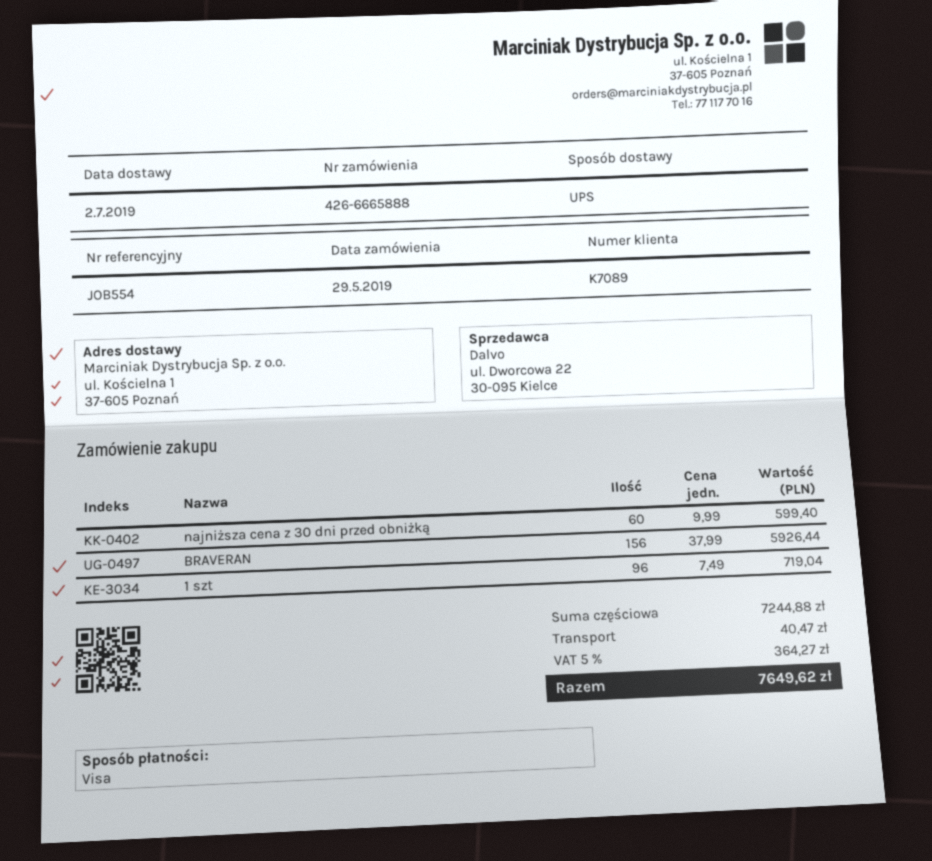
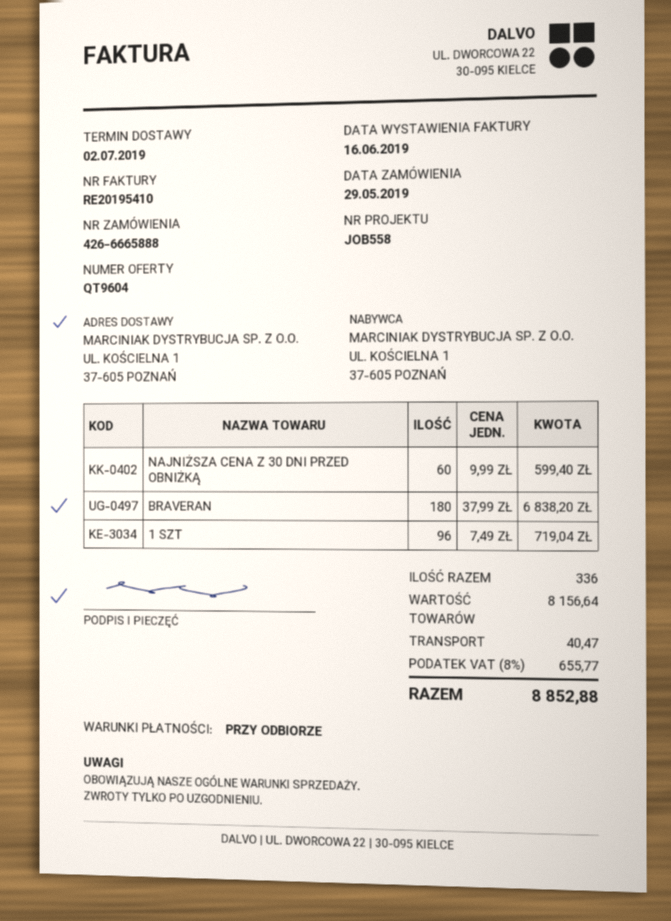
reference: JOB554 -> JOB558
BRAVERAN: 156 x 37.99 = 5926.44 -> 180 x 37.99 = 6838.20
subtotal: 7244.88 -> 8156.64
tax: 5% = 364.27 -> 8% = 655.77
total: 7649.62 -> 8852.88

